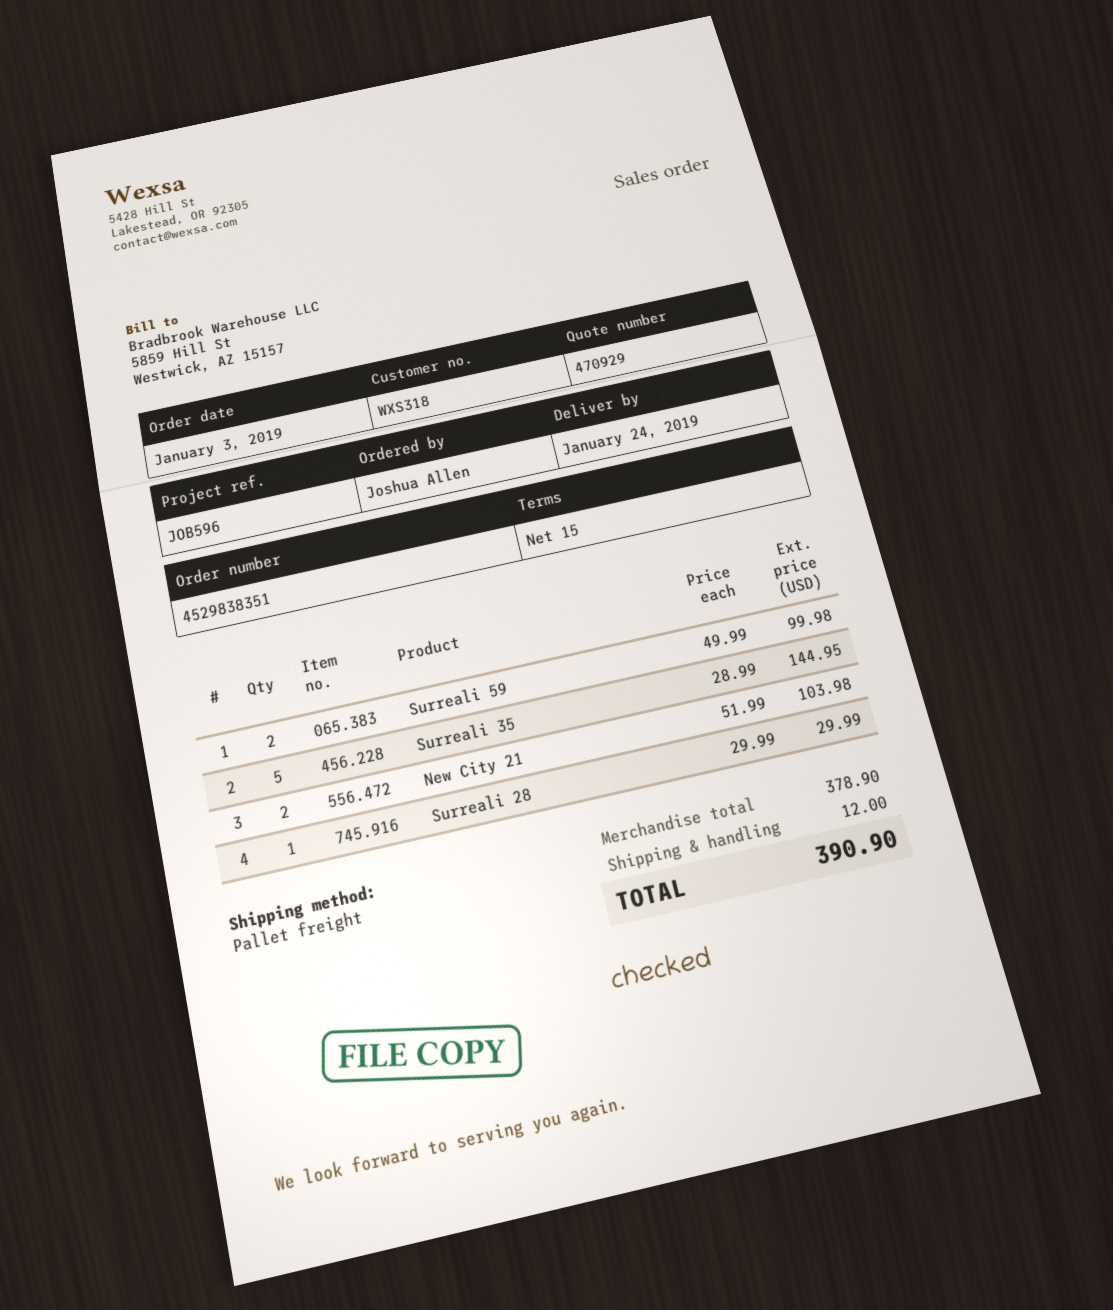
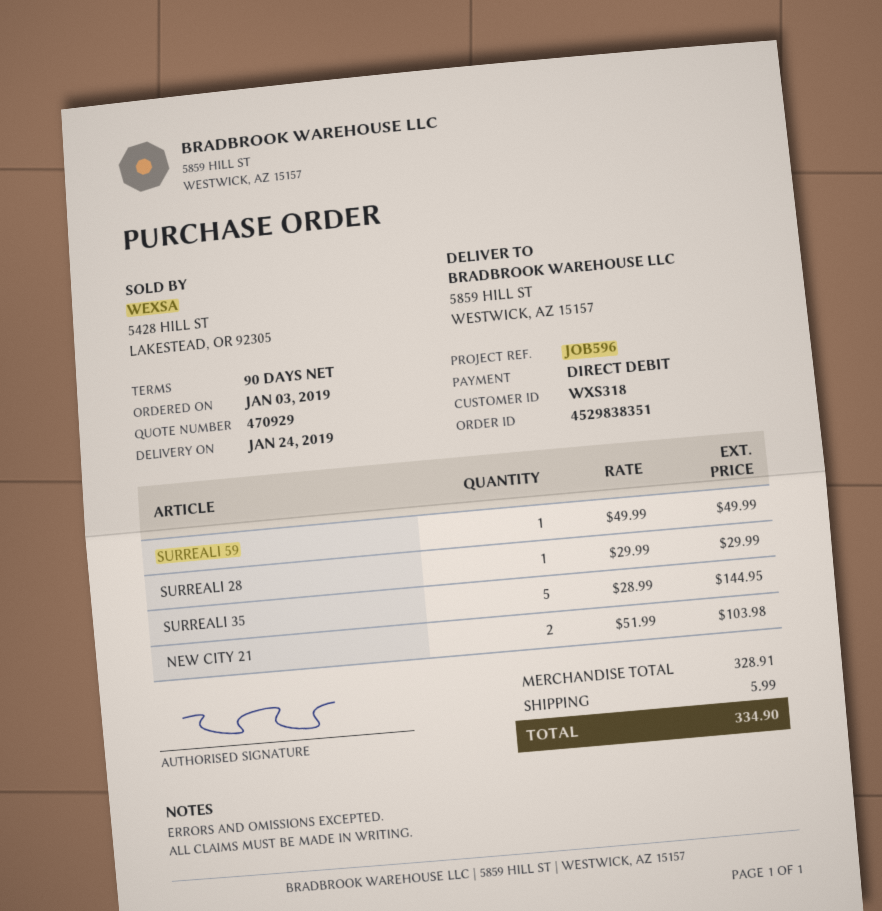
payment terms: 15 days -> 90 days
Surreali 59: 2 x 49.99 = 99.98 -> 1 x 49.99 = 49.99
subtotal: 378.90 -> 328.91
shipping: 12.00 -> 5.99
total: 390.90 -> 334.90

